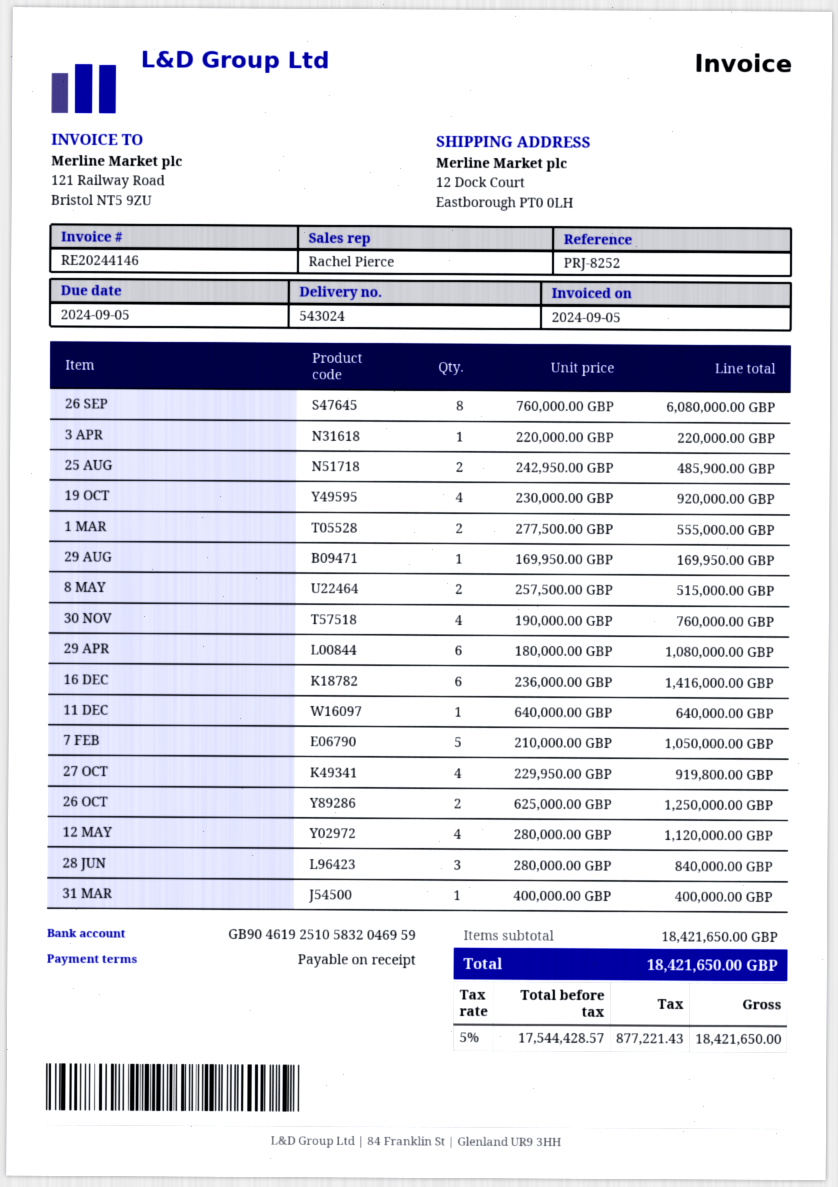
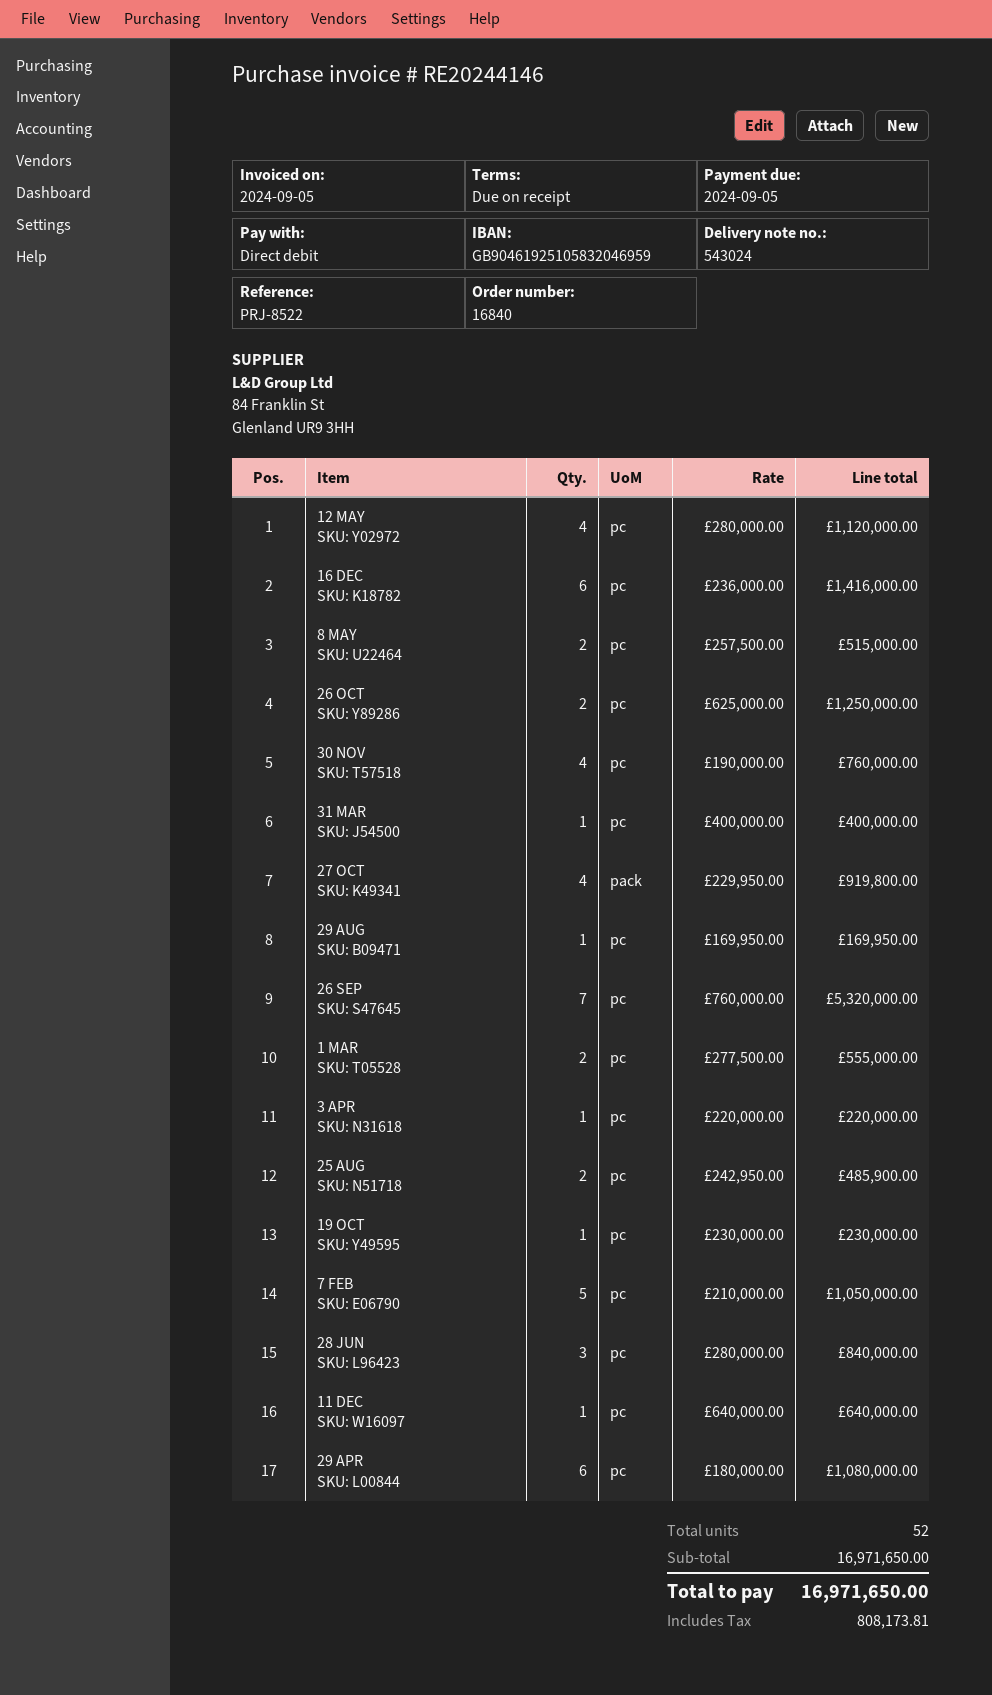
reference: PRJ-8252 -> PRJ-8522
26 SEP: 8 x 760000.00 = 6080000.00 -> 7 x 760000.00 = 5320000.00
19 OCT: 4 x 230000.00 = 920000.00 -> 1 x 230000.00 = 230000.00
subtotal: 18421650.00 -> 16971650.00
tax: 877221.43 -> 808173.81
total: 18421650.00 -> 16971650.00

